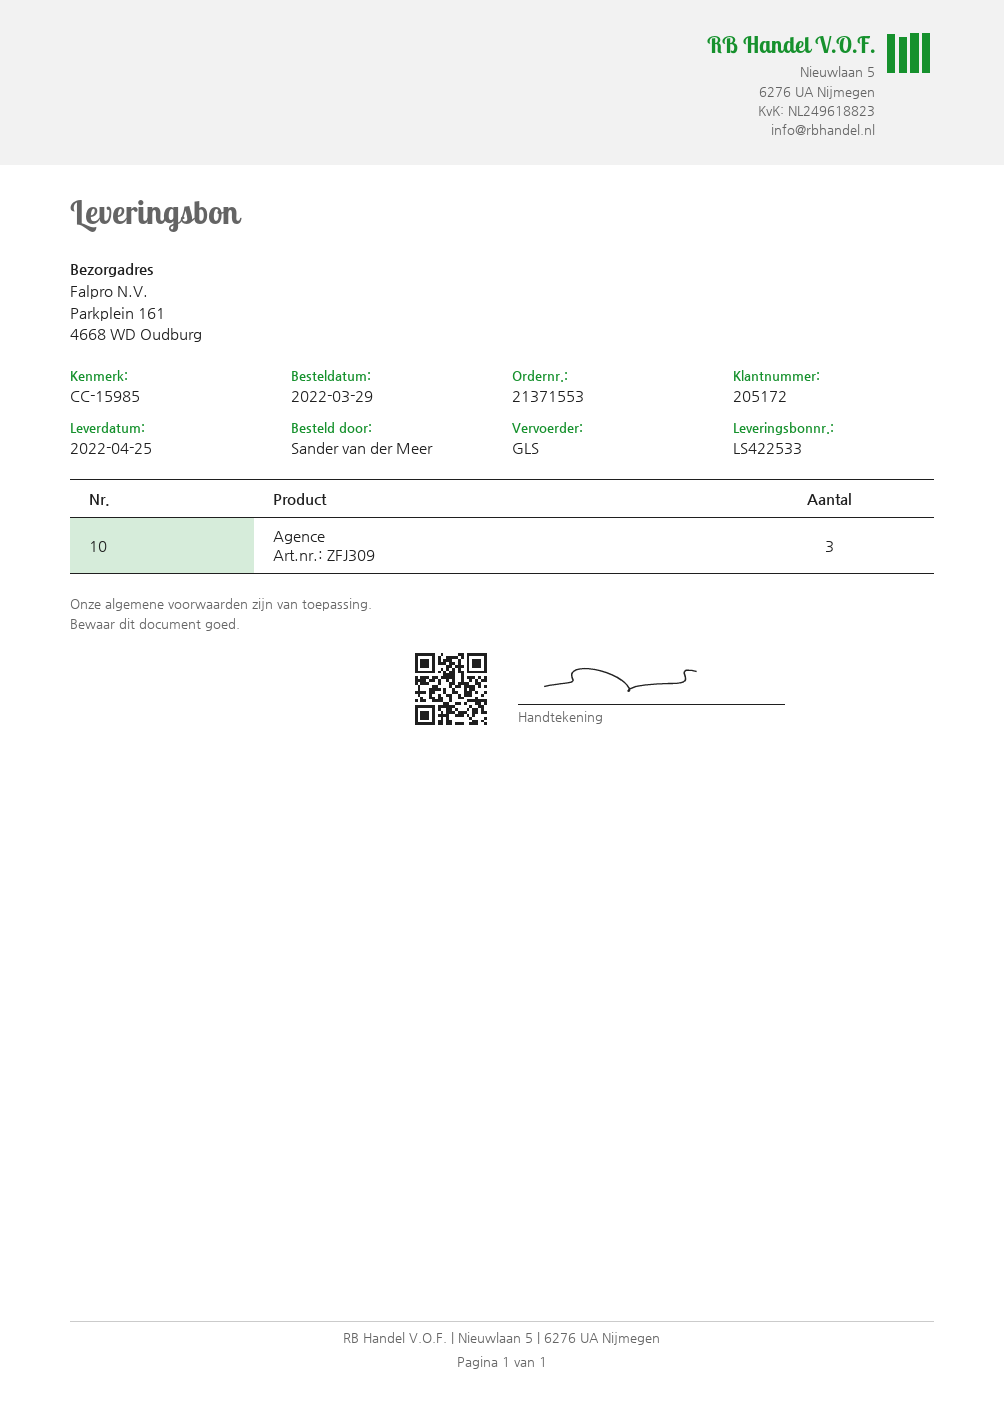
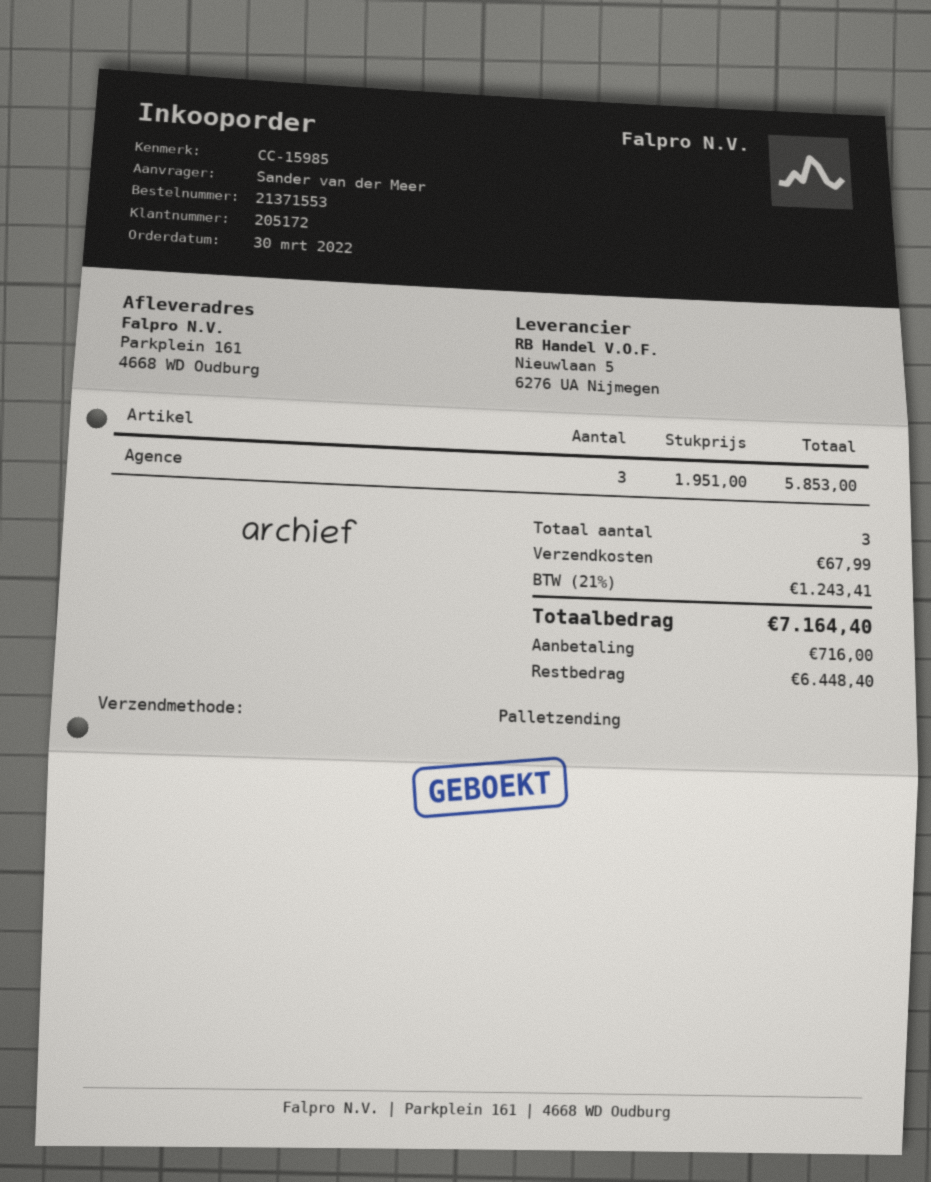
order date: 2022-03-29 -> 2022-03-30
shipping method: GLS -> pallet freight

